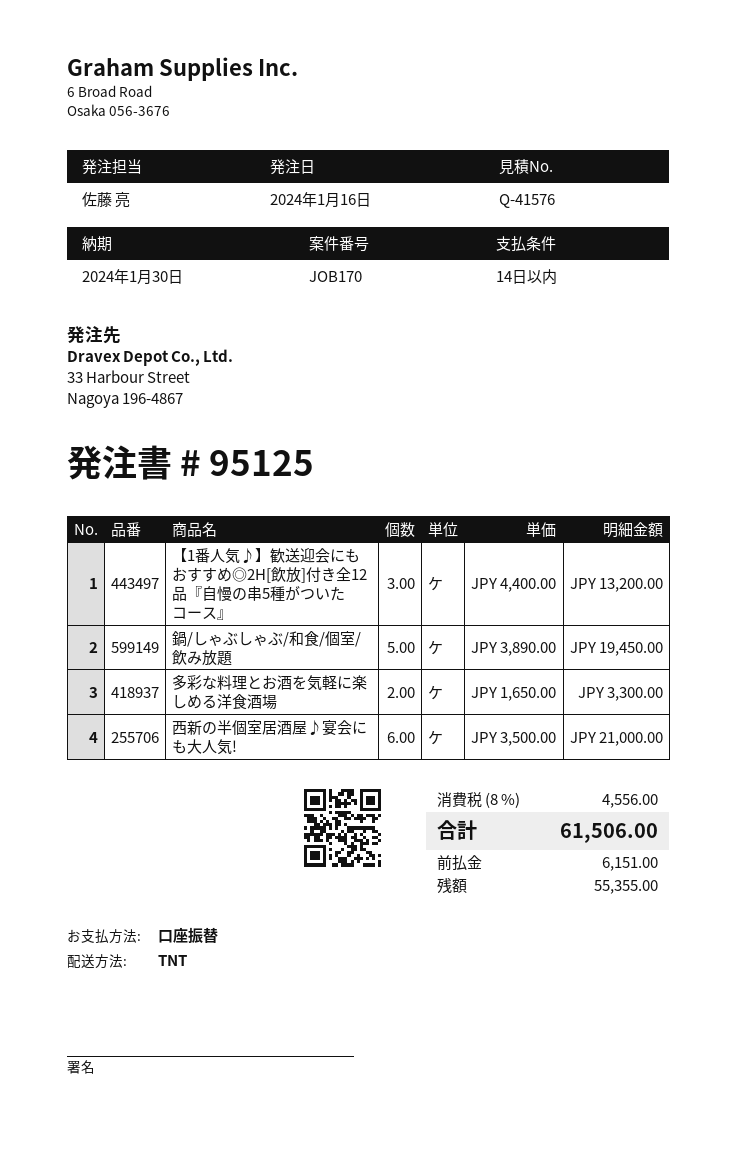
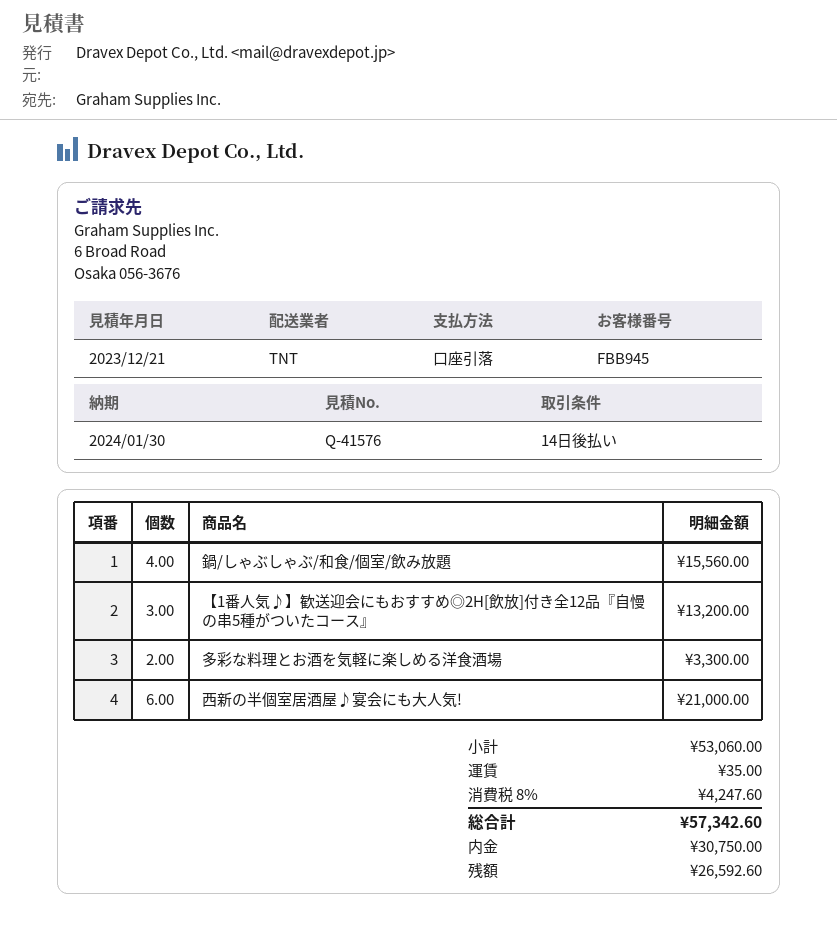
鍋/しゃぶしゃぶ/和食/個室/飲み放題: 5 for 19450.00 -> 4 for 15560.00
shipping: none -> 35.00
tax: 8% = 4556.00 -> 8% = 4247.60
total: 61506.00 -> 57342.60
deposit: 6151.00 -> 30750.00
balance: 55355.00 -> 26592.60

